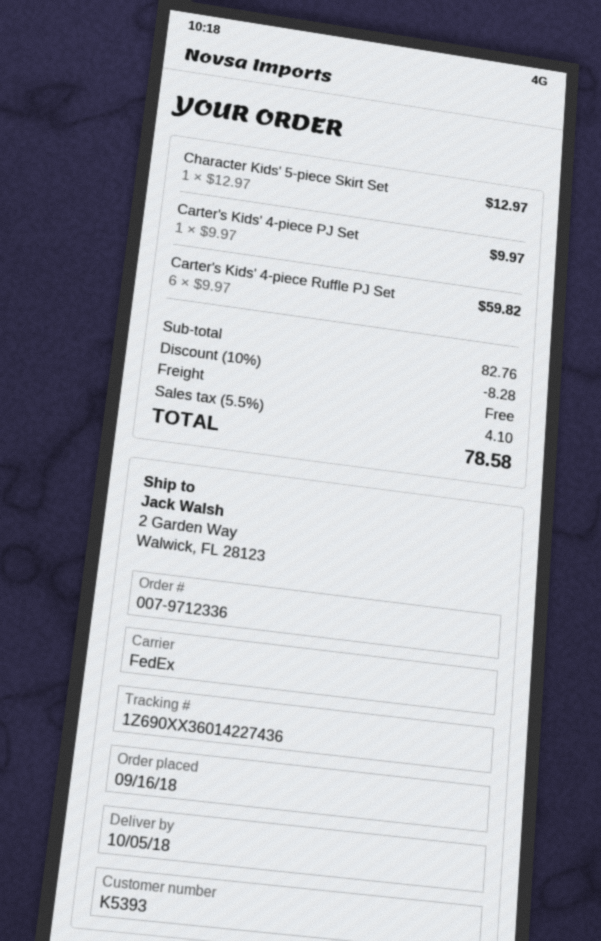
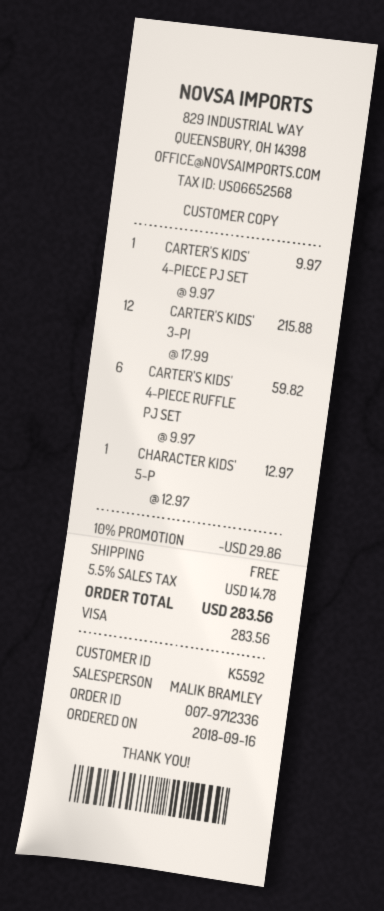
customer number: K5393 -> K5592
CARTER'S KIDS' 3-PI: none -> 12 x 17.99 = 215.88
discount: 10% = 8.28 -> 10% = 29.86
tax: 5.5% = 4.10 -> 5.5% = 14.78
total: 78.58 -> 283.56

